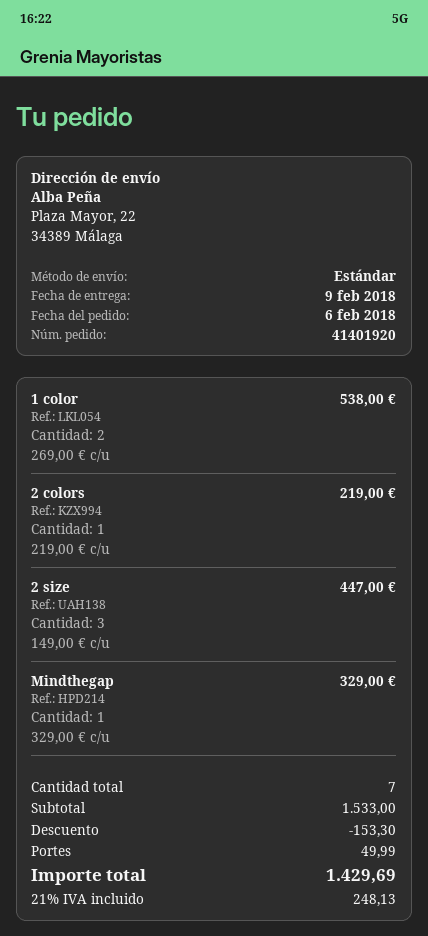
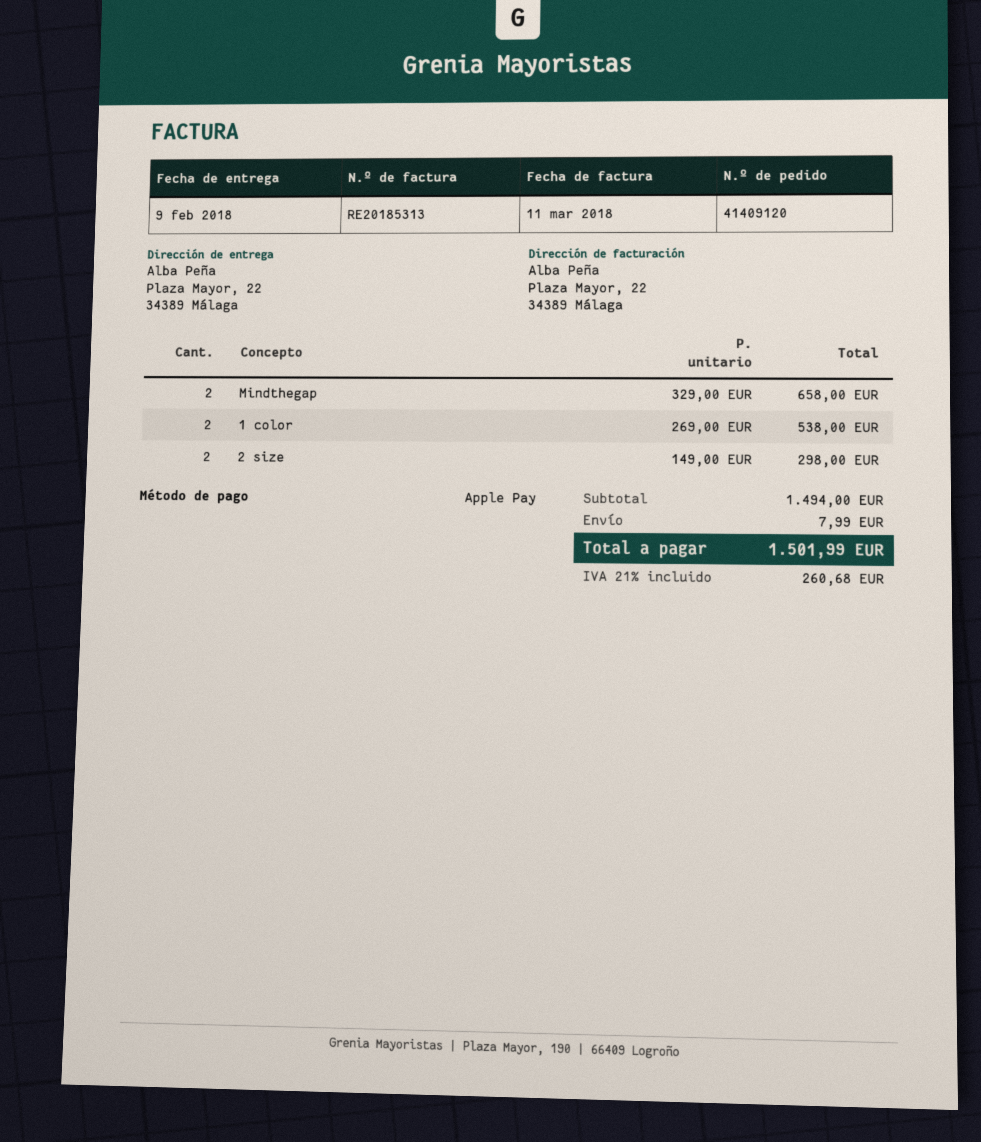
order number: 41401920 -> 41409120
2 colors: 1 x 219.00 = 219.00 -> none
2 size: 3 x 149.00 = 447.00 -> 2 x 149.00 = 298.00
Mindthegap: 1 x 329.00 = 329.00 -> 2 x 329.00 = 658.00
subtotal: 1533.00 -> 1494.00
discount: 153.30 -> none
shipping: 49.99 -> 7.99
tax: 21% = 248.13 -> 21% = 260.68
total: 1429.69 -> 1501.99

